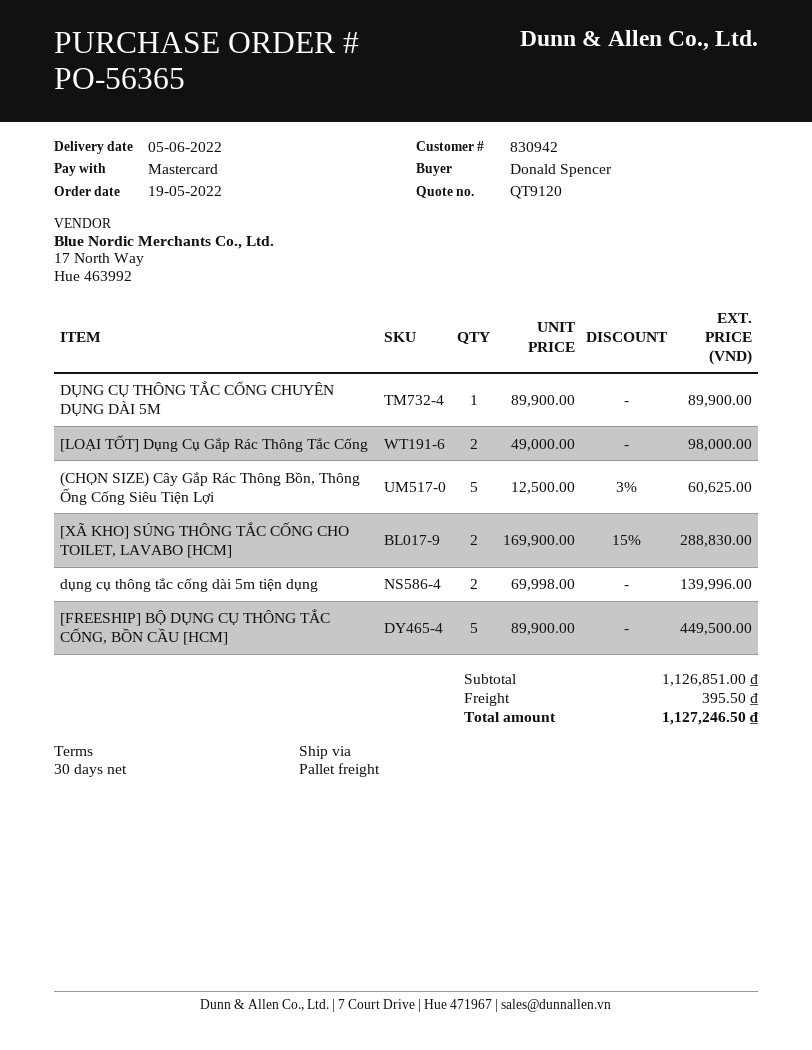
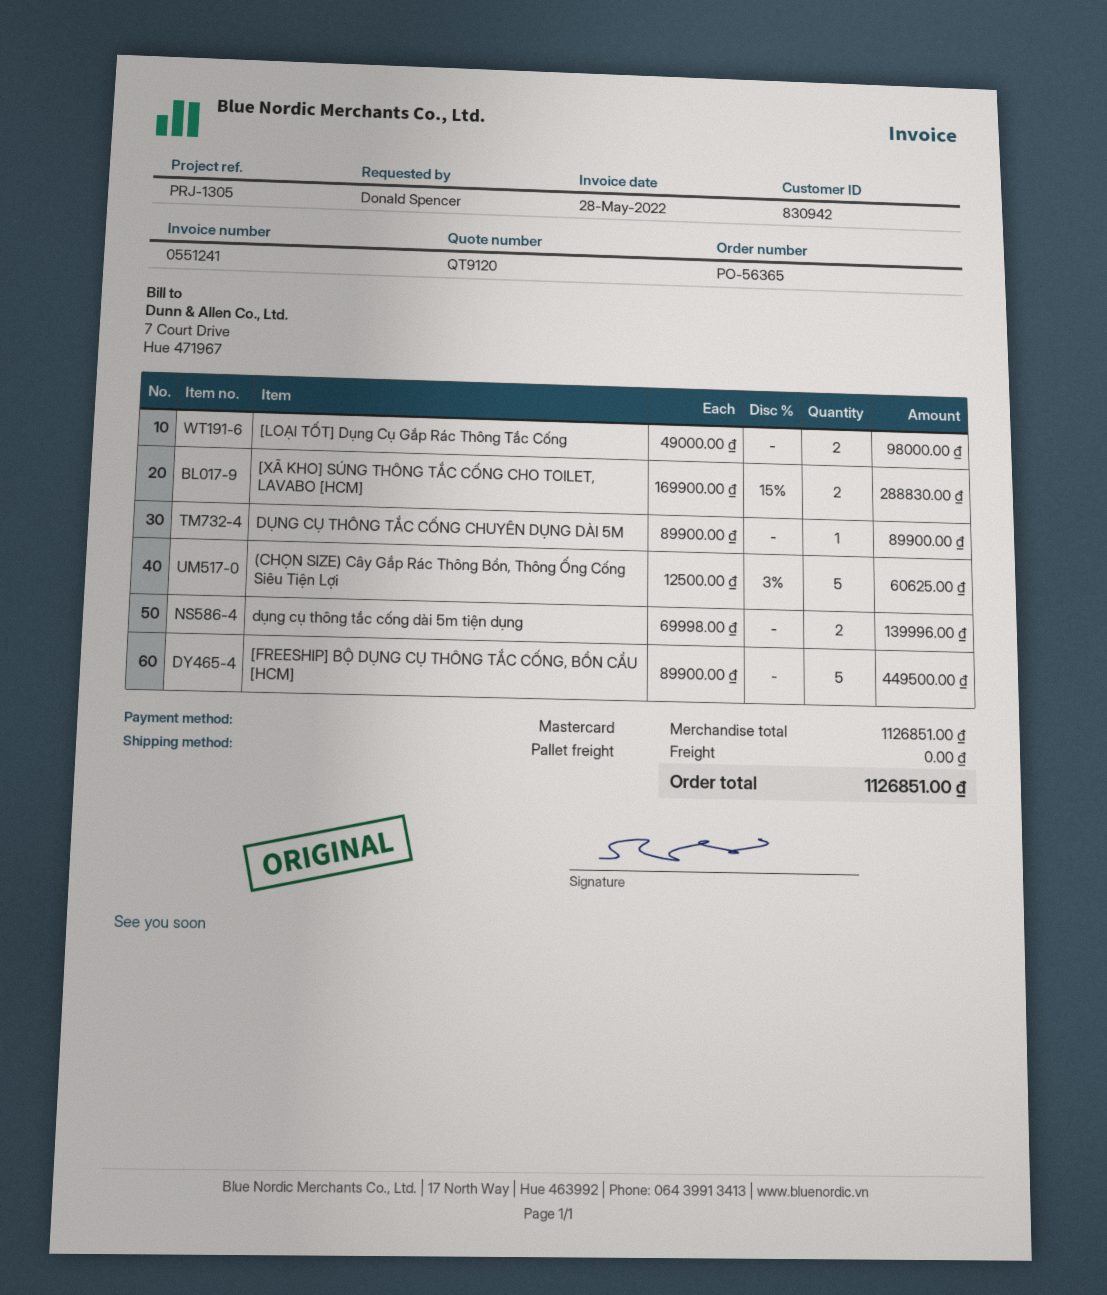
shipping: 395.50 -> 0.00
total: 1127246.50 -> 1126851.00

